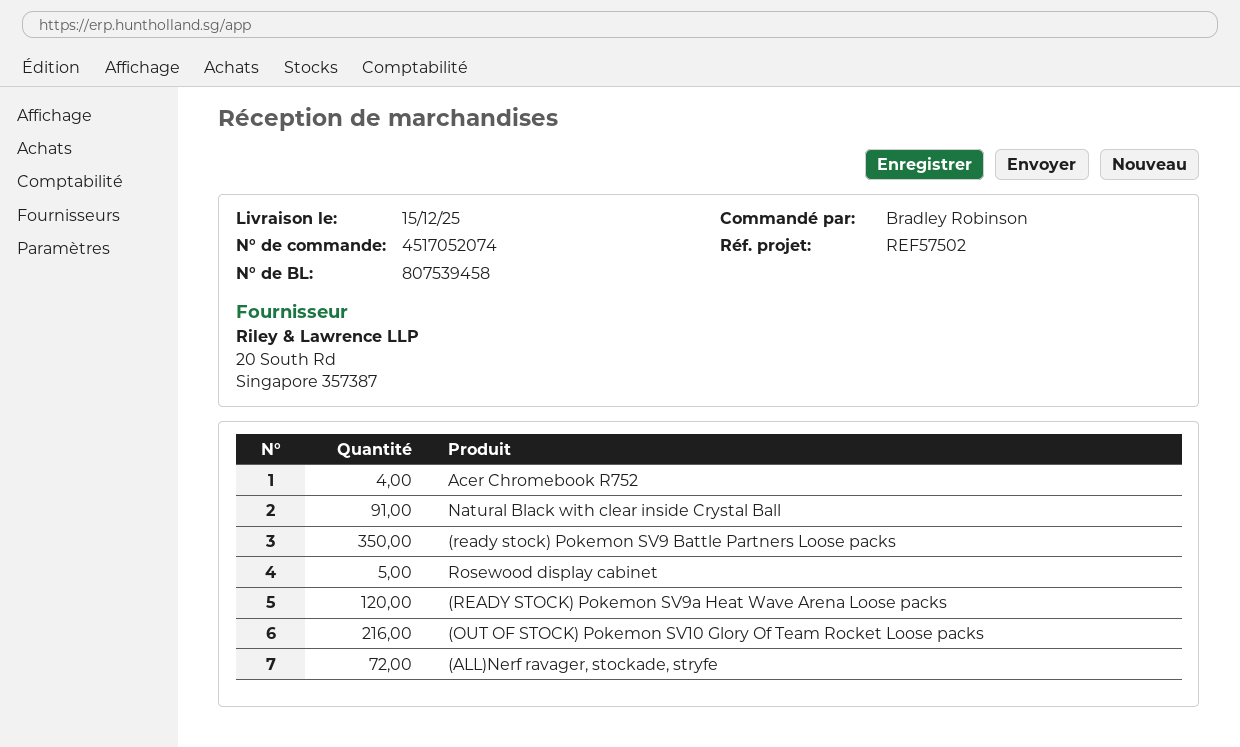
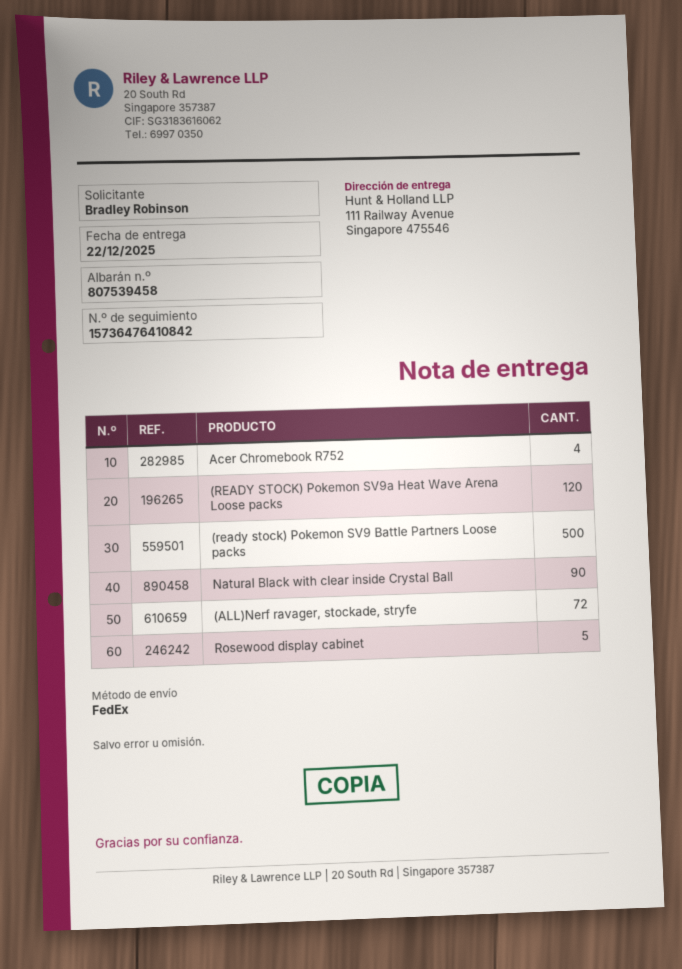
delivery date: 2025-12-15 -> 2025-12-22
Natural Black with clear inside Crystal Ball: 91 -> 90
(ready stock) Pokemon SV9 Battle Partners Loose packs: 350 -> 500
(OUT OF STOCK) Pokemon SV10 Glory Of Team Rocket Loose packs: 216 -> none

